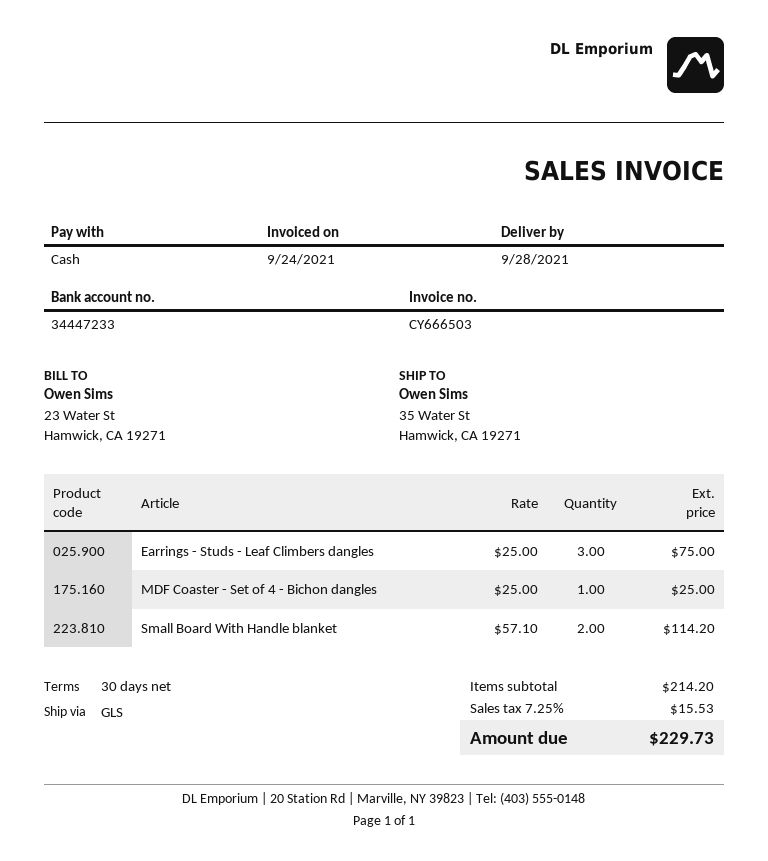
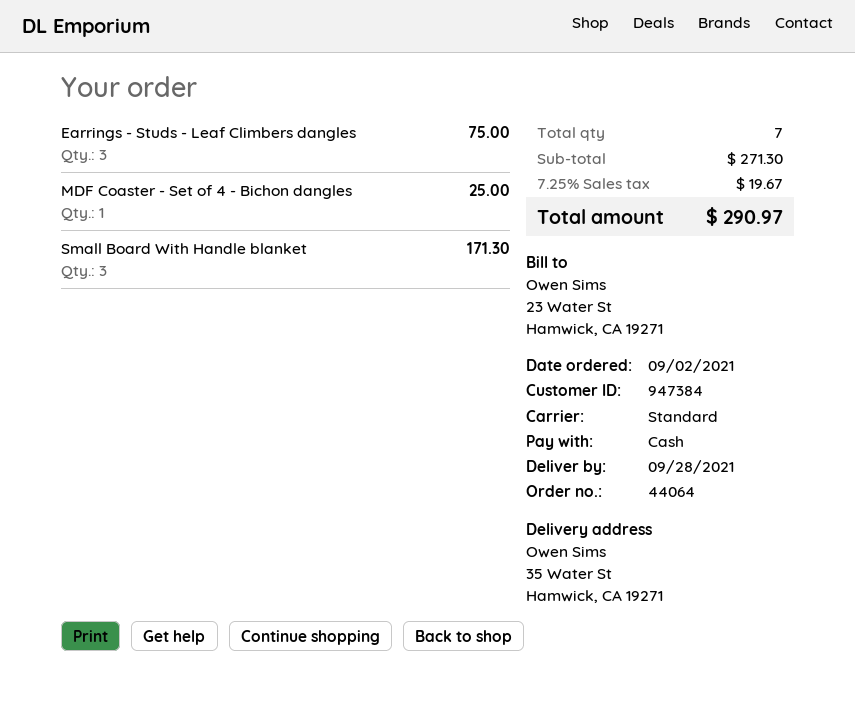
shipping method: GLS -> standard
Small Board With Handle blanket: 2 for 114.20 -> 3 for 171.30
subtotal: 214.20 -> 271.30
tax: 7.25% = 15.53 -> 7.25% = 19.67
total: 229.73 -> 290.97

